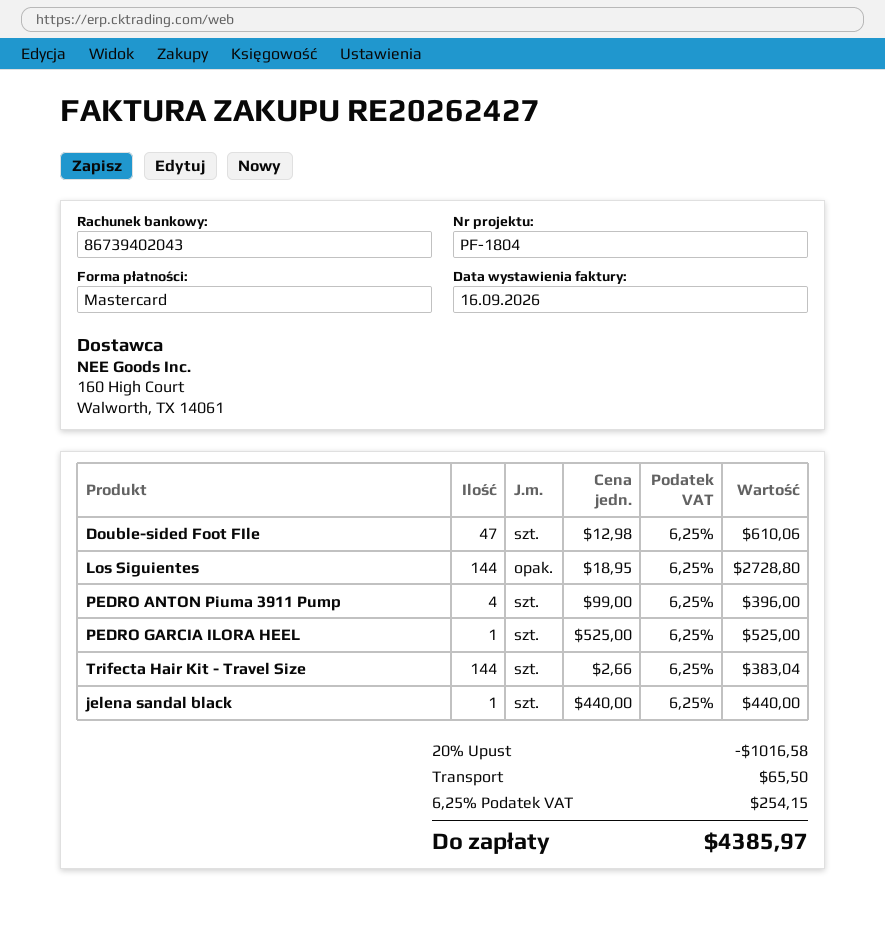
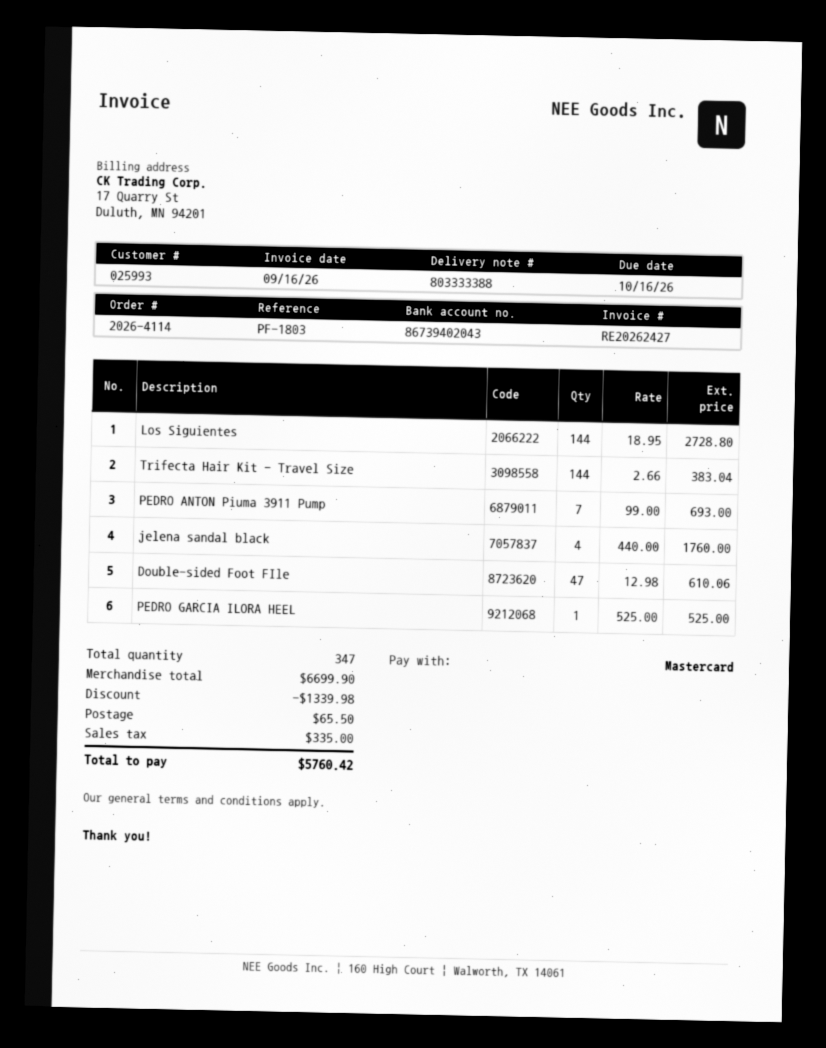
reference: PF-1804 -> PF-1803
PEDRO ANTON Piuma 3911 Pump: 4 x 99.00 = 396.00 -> 7 x 99.00 = 693.00
jelena sandal black: 1 x 440.00 = 440.00 -> 4 x 440.00 = 1760.00
discount: 1016.58 -> 1339.98
tax: 254.15 -> 335.00
total: 4385.97 -> 5760.42

